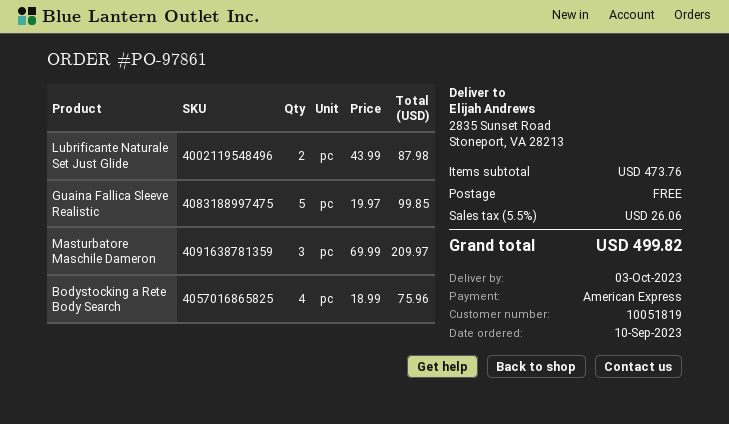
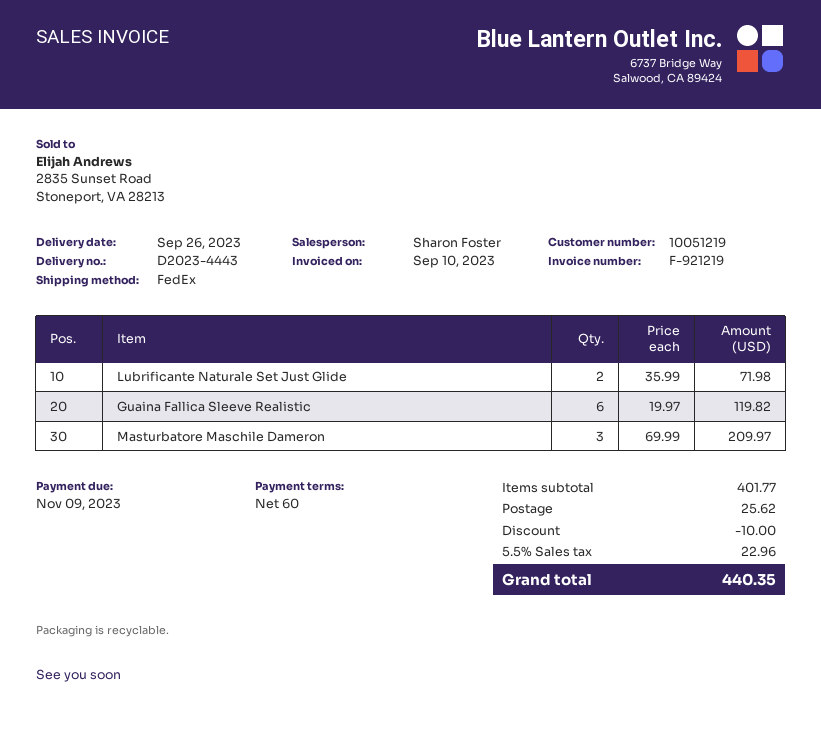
delivery date: 2023-10-03 -> 2023-09-26
customer number: 10051819 -> 10051219
Lubrificante Naturale Set Just Glide: 2 x 43.99 = 87.98 -> 2 x 35.99 = 71.98
Guaina Fallica Sleeve Realistic: 5 x 19.97 = 99.85 -> 6 x 19.97 = 119.82
Bodystocking a Rete Body Search: 4 x 18.99 = 75.96 -> none
subtotal: 473.76 -> 401.77
discount: none -> 10.00
shipping: 0.00 -> 25.62
tax: 5.5% = 26.06 -> 5.5% = 22.96
total: 499.82 -> 440.35

